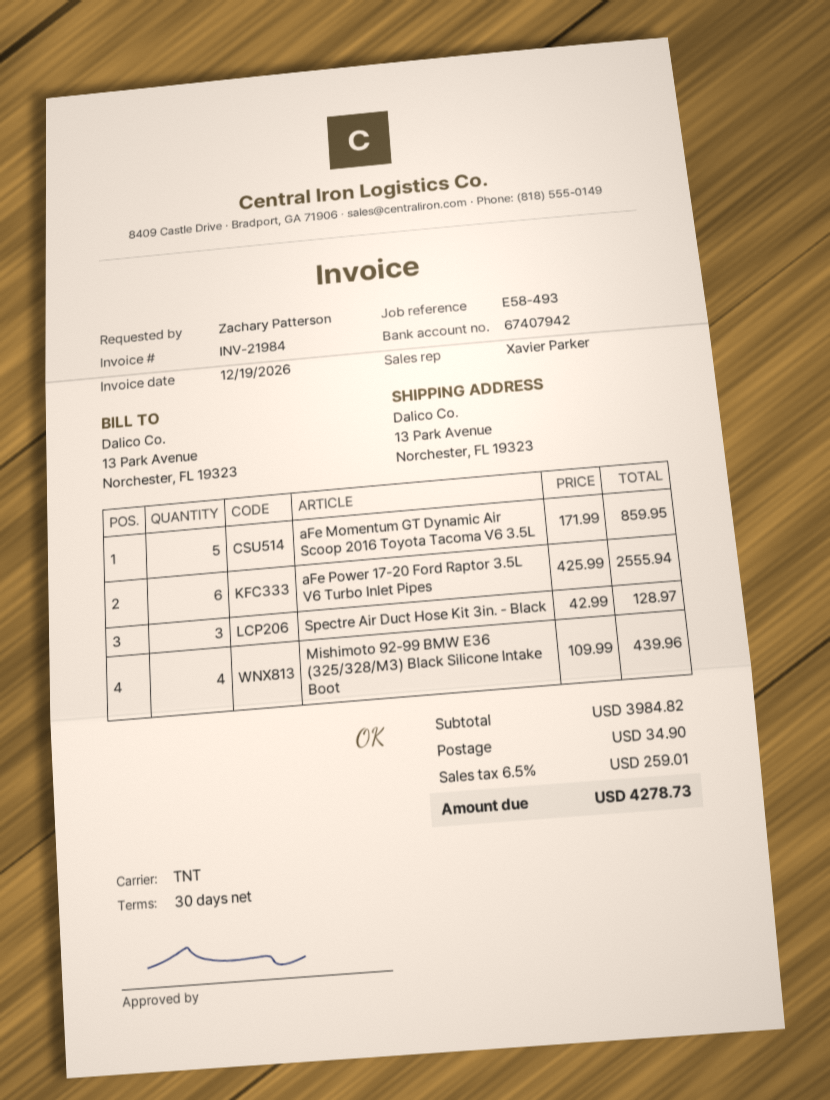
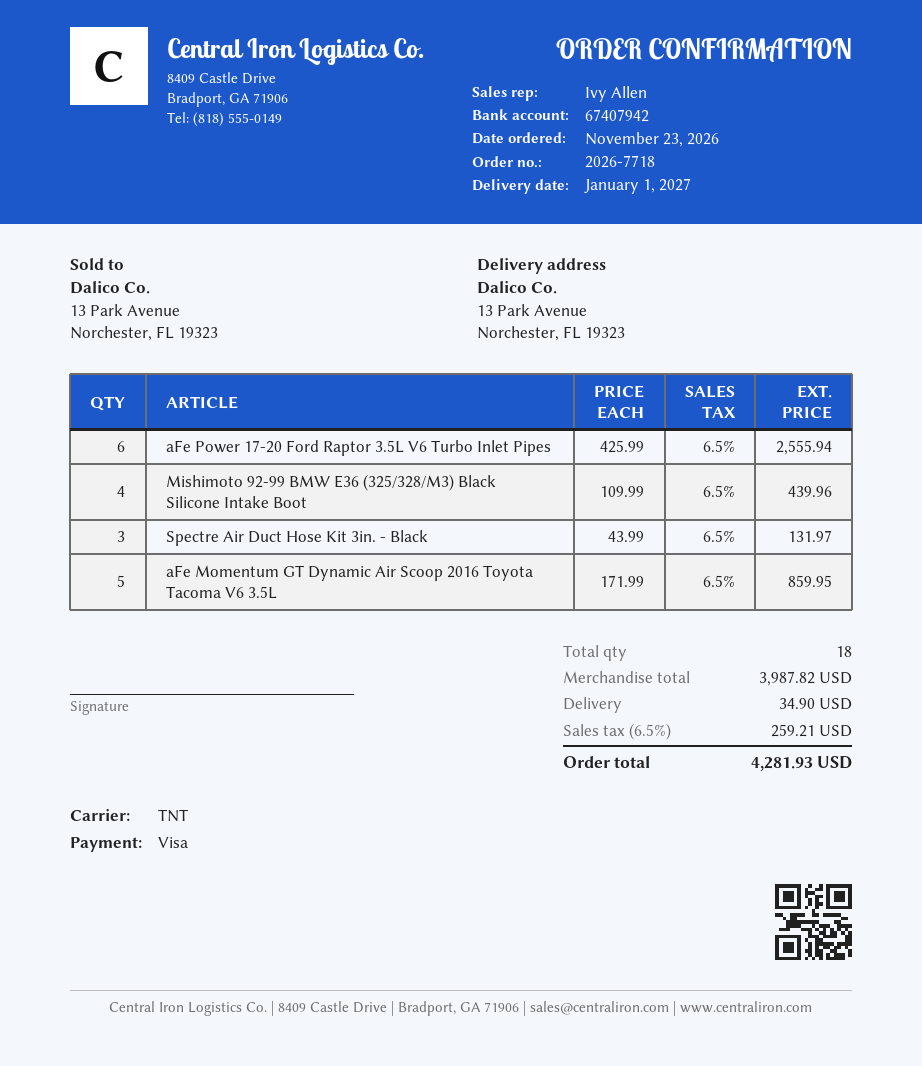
sales rep: Xavier Parker -> Ivy Allen
Spectre Air Duct Hose Kit 3in. - Black: 3 x 42.99 = 128.97 -> 3 x 43.99 = 131.97
subtotal: 3984.82 -> 3987.82
tax: 6.5% = 259.01 -> 6.5% = 259.21
total: 4278.73 -> 4281.93

